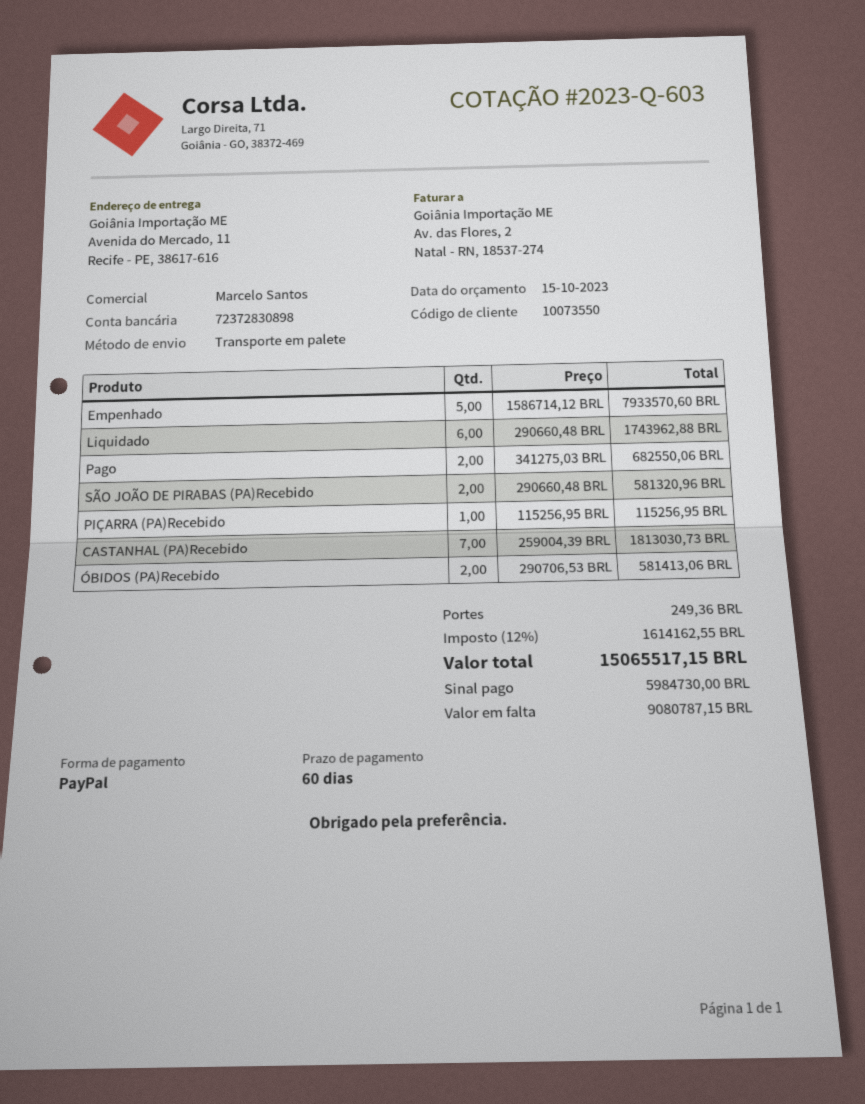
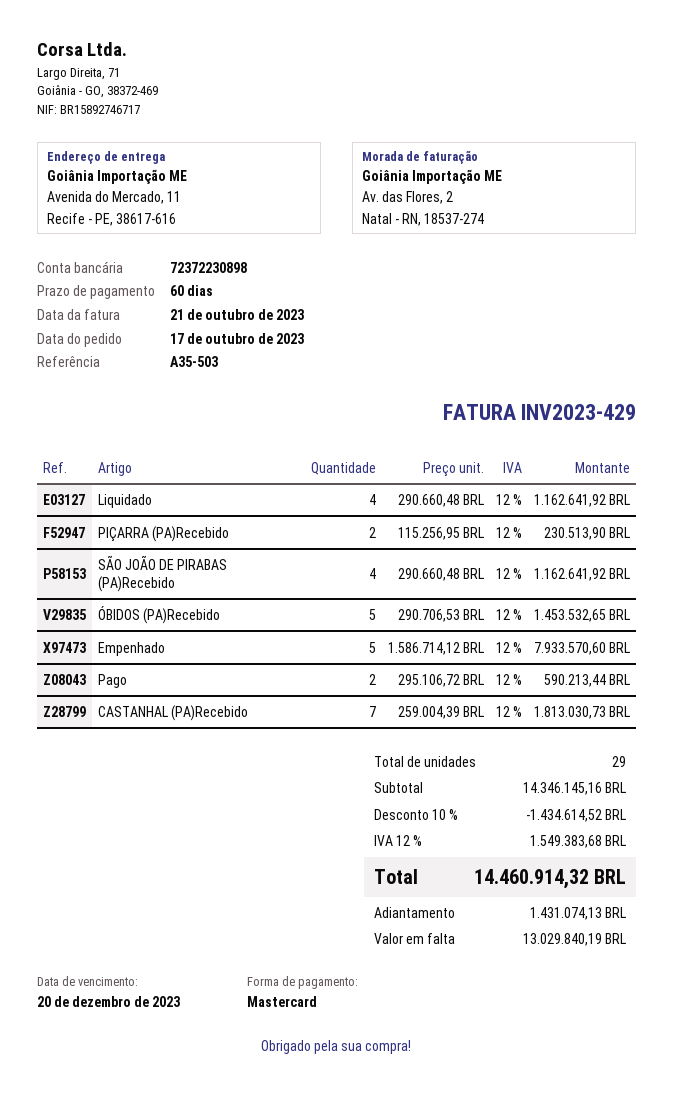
payment method: PayPal -> Mastercard
bank account: 72372830898 -> 72372230898
Liquidado: 6 x 290660.48 = 1743962.88 -> 4 x 290660.48 = 1162641.92
Pago: 2 x 341275.03 = 682550.06 -> 2 x 295106.72 = 590213.44
SÃO JOÃO DE PIRABAS (PA)Recebido: 2 x 290660.48 = 581320.96 -> 4 x 290660.48 = 1162641.92
PIÇARRA (PA)Recebido: 1 x 115256.95 = 115256.95 -> 2 x 115256.95 = 230513.90
ÓBIDOS (PA)Recebido: 2 x 290706.53 = 581413.06 -> 5 x 290706.53 = 1453532.65
discount: none -> 10% = 1434614.52
shipping: 249.36 -> none
tax: 12% = 1614162.55 -> 12% = 1549383.68
total: 15065517.15 -> 14460914.32
deposit: 5984730.00 -> 1431074.13
balance: 9080787.15 -> 13029840.19

